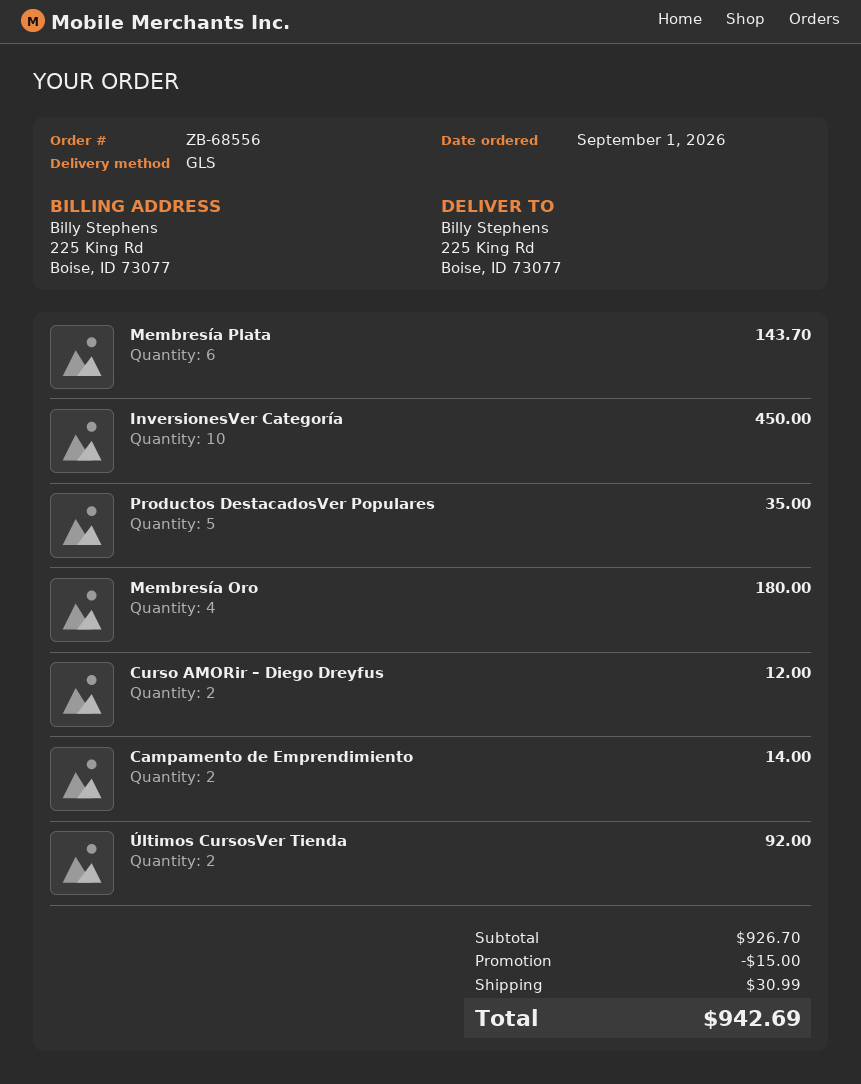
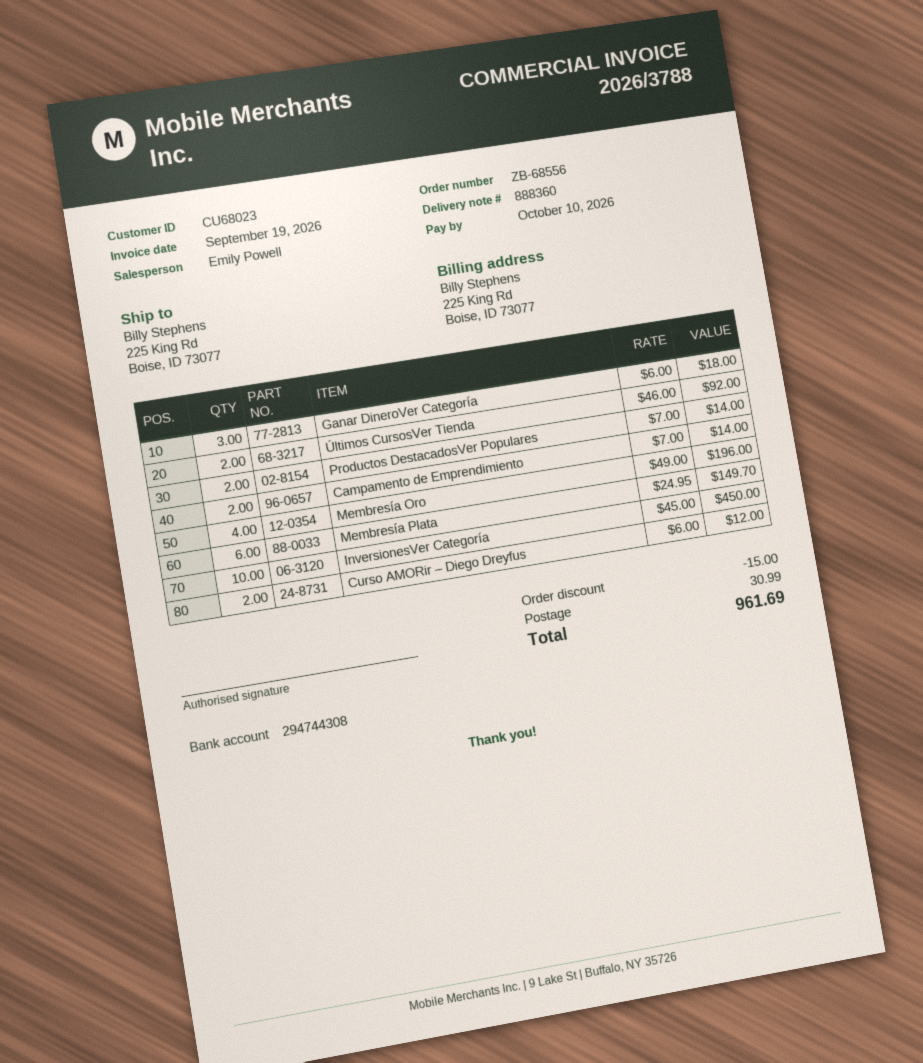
Membresía Plata: 6 for 143.70 -> 6 for 149.70
Productos DestacadosVer Populares: 5 for 35.00 -> 2 for 14.00
Membresía Oro: 4 for 180.00 -> 4 for 196.00
Ganar DineroVer Categoría: none -> 3 for 18.00
total: 942.69 -> 961.69

